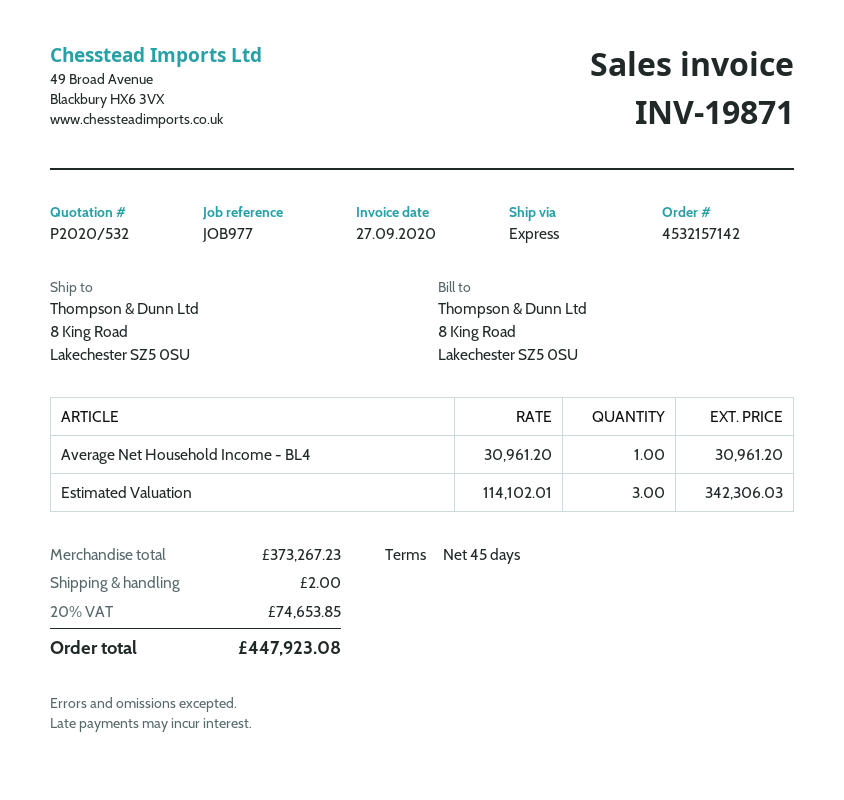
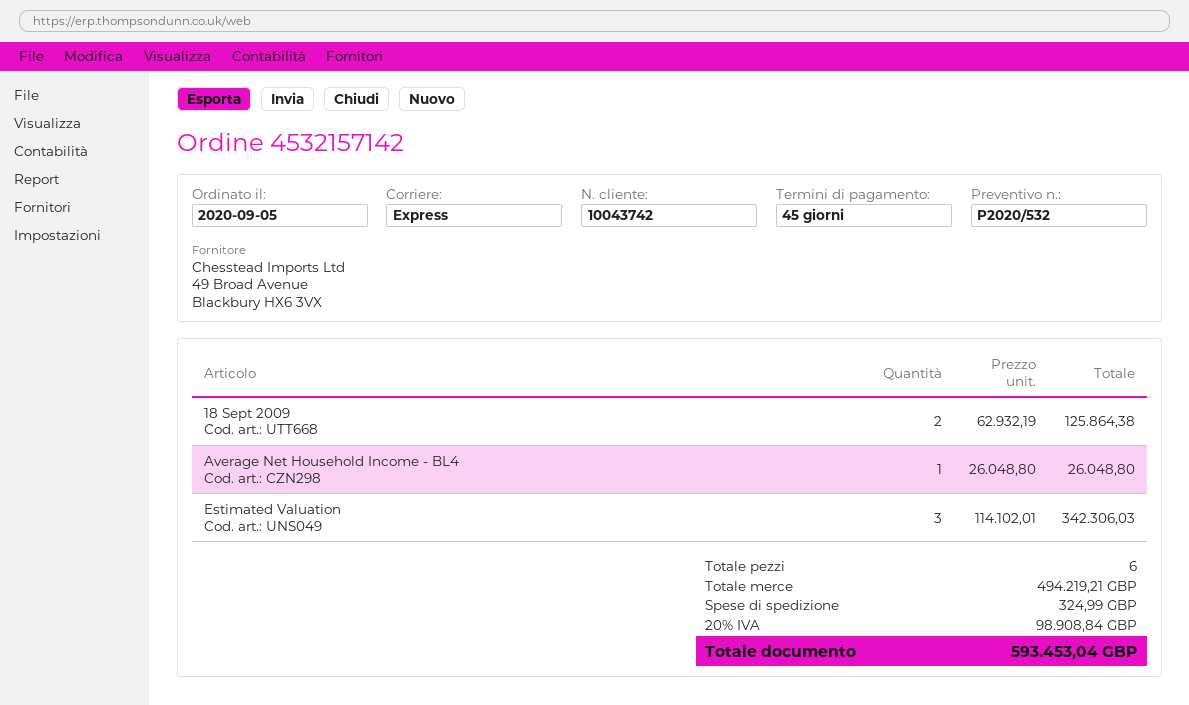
Average Net Household Income - BL4: 1 x 30961.20 = 30961.20 -> 1 x 26048.80 = 26048.80
18 Sept 2009: none -> 2 x 62932.19 = 125864.38
subtotal: 373267.23 -> 494219.21
shipping: 2.00 -> 324.99
tax: 20% = 74653.85 -> 20% = 98908.84
total: 447923.08 -> 593453.04

